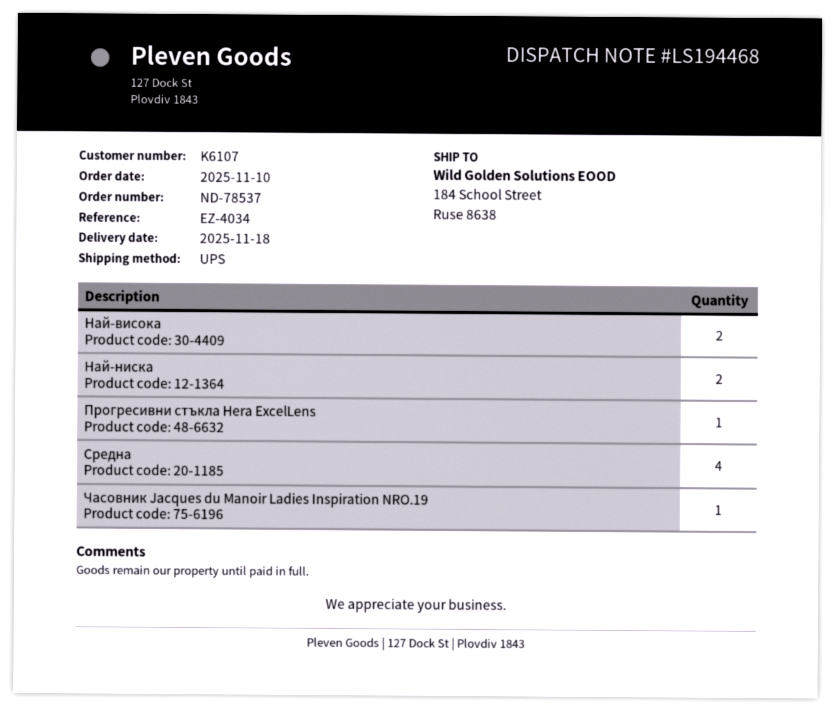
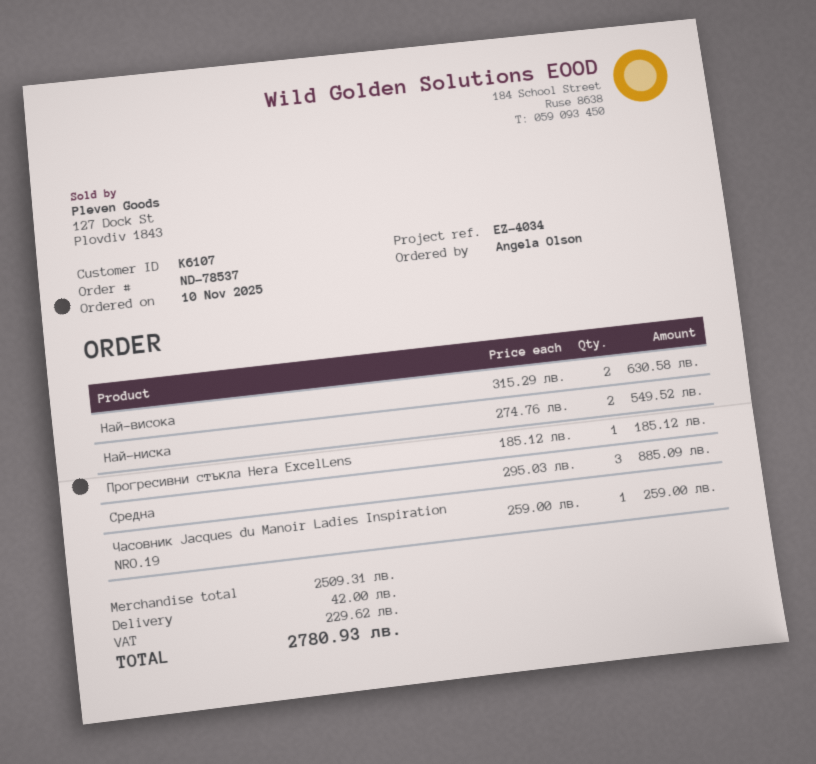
Средна: 4 -> 3

